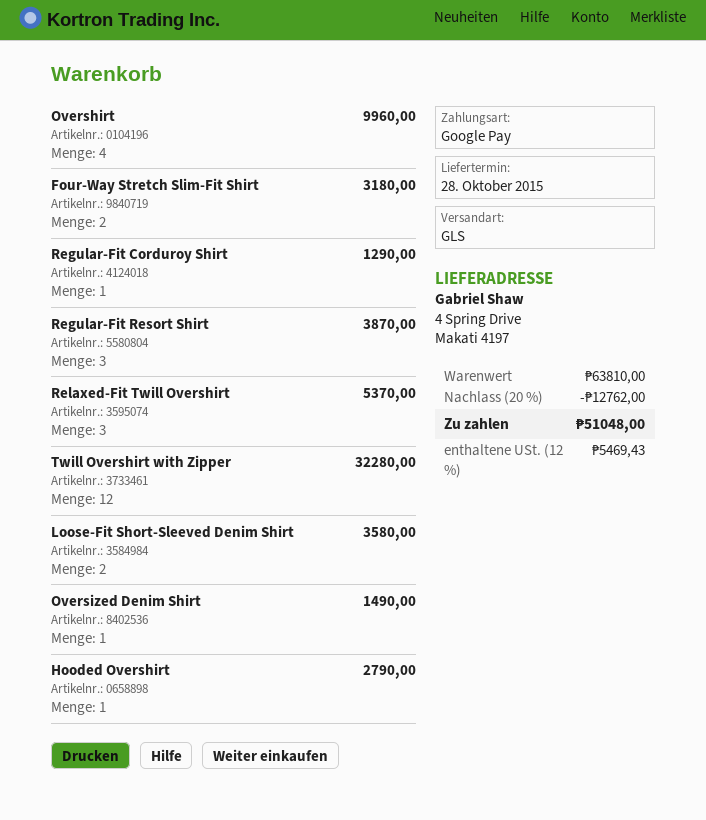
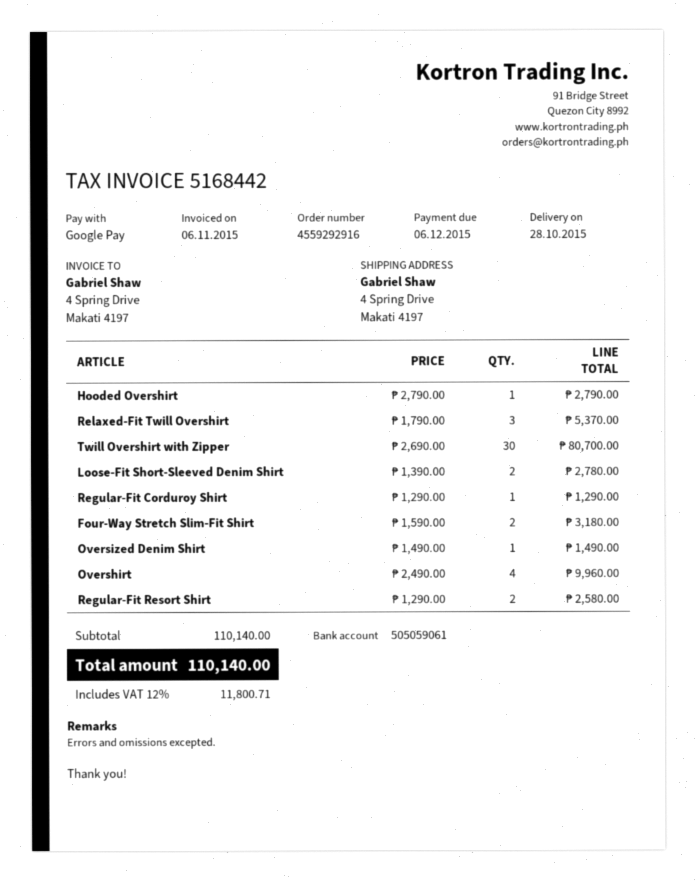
Regular-Fit Resort Shirt: 3 for 3870.00 -> 2 for 2580.00
Twill Overshirt with Zipper: 12 for 32280.00 -> 30 for 80700.00
Loose-Fit Short-Sleeved Denim Shirt: 2 for 3580.00 -> 2 for 2780.00
subtotal: 63810.00 -> 110140.00
discount: 20% = 12762.00 -> none
tax: 12% = 5469.43 -> 12% = 11800.71
total: 51048.00 -> 110140.00

